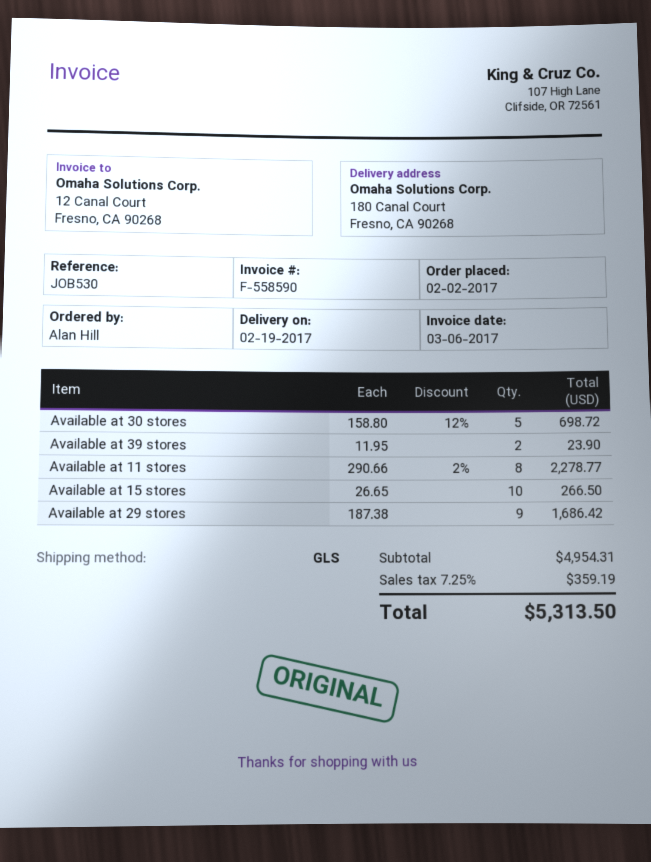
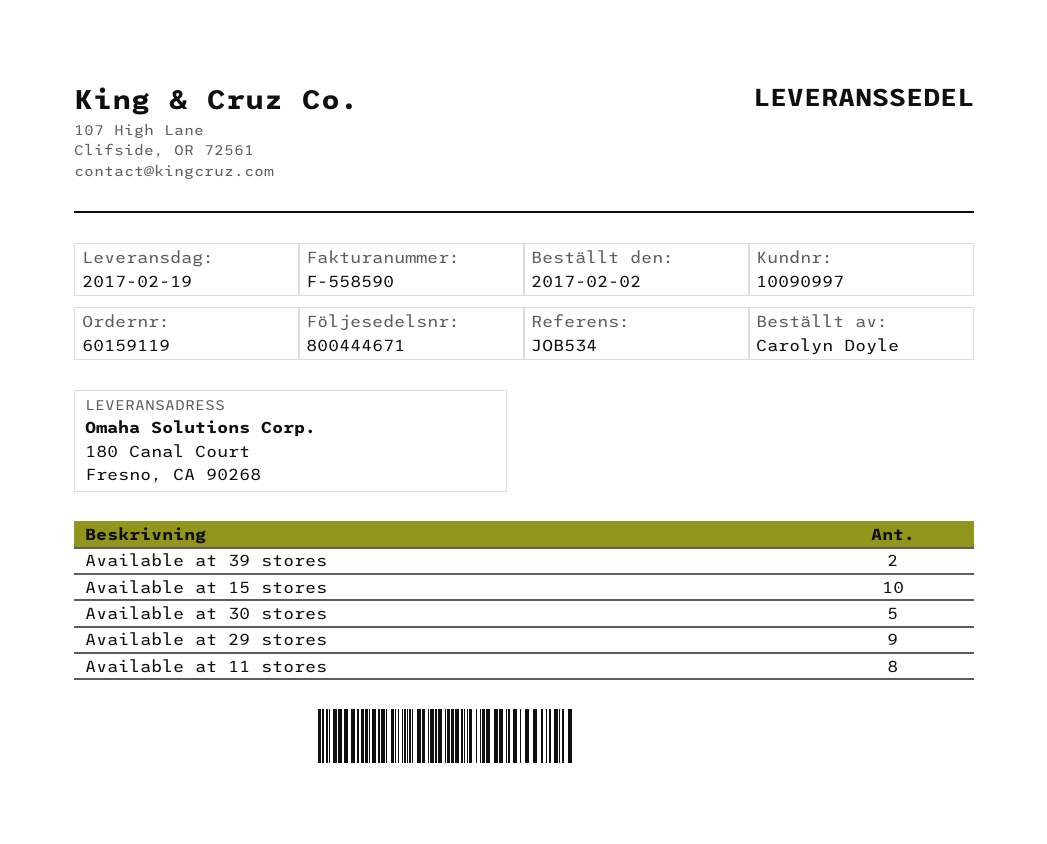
reference: JOB530 -> JOB534
ordered by: Alan Hill -> Carolyn Doyle

